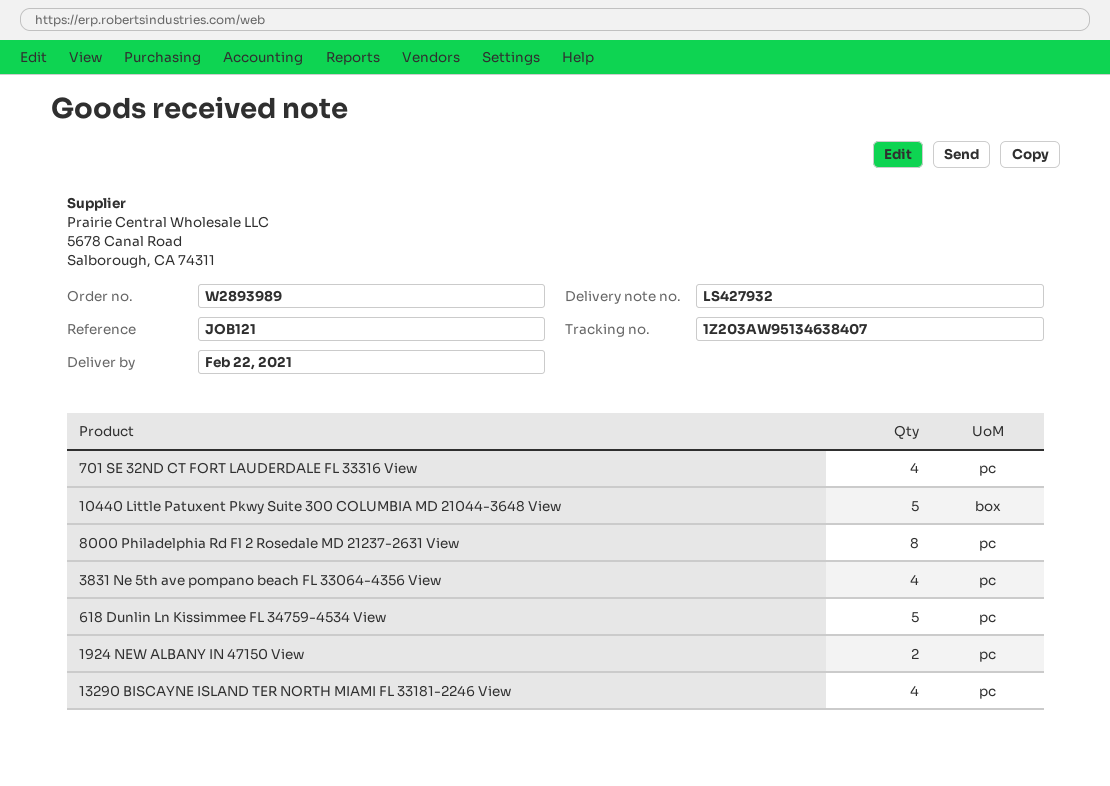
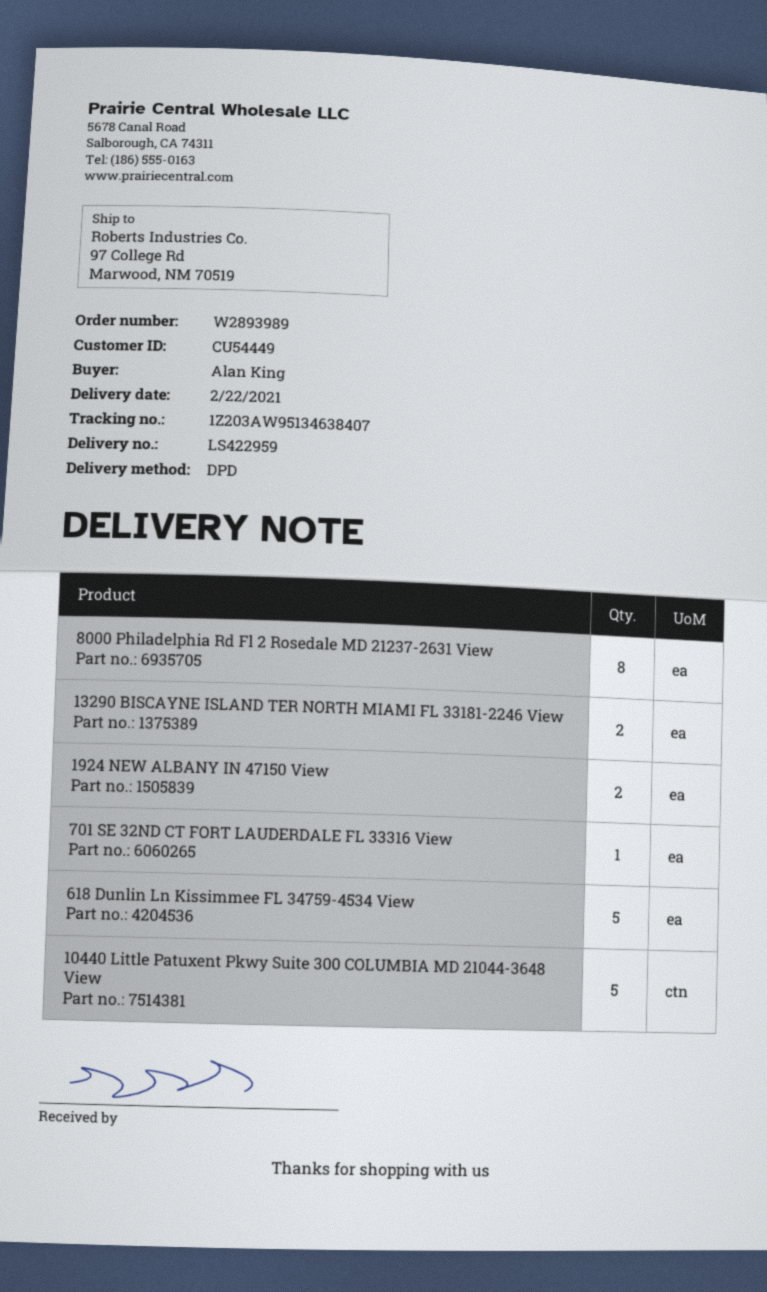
delivery note number: LS427932 -> LS422959
701 SE 32ND CT FORT LAUDERDALE FL 33316 View: 4 -> 1
3831 Ne 5th ave pompano beach FL 33064-4356 View: 4 -> none
13290 BISCAYNE ISLAND TER NORTH MIAMI FL 33181-2246 View: 4 -> 2

